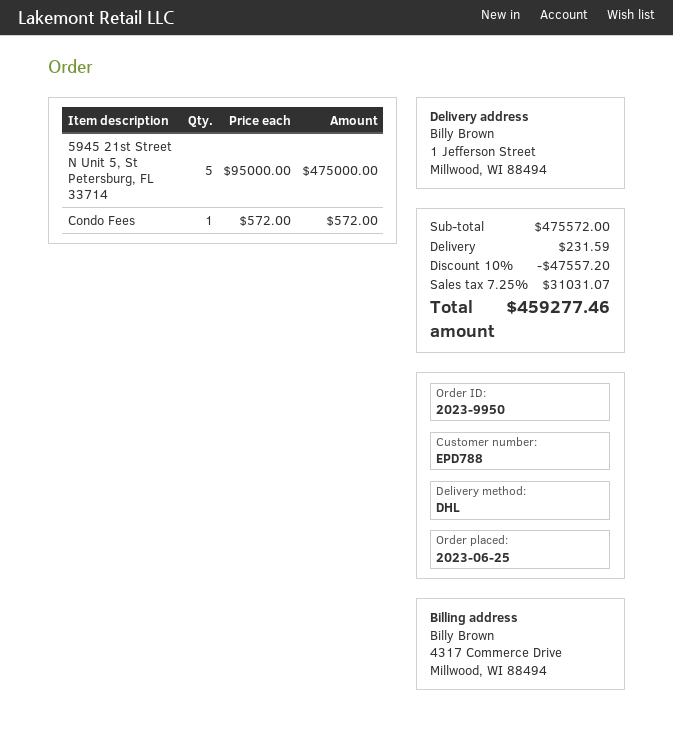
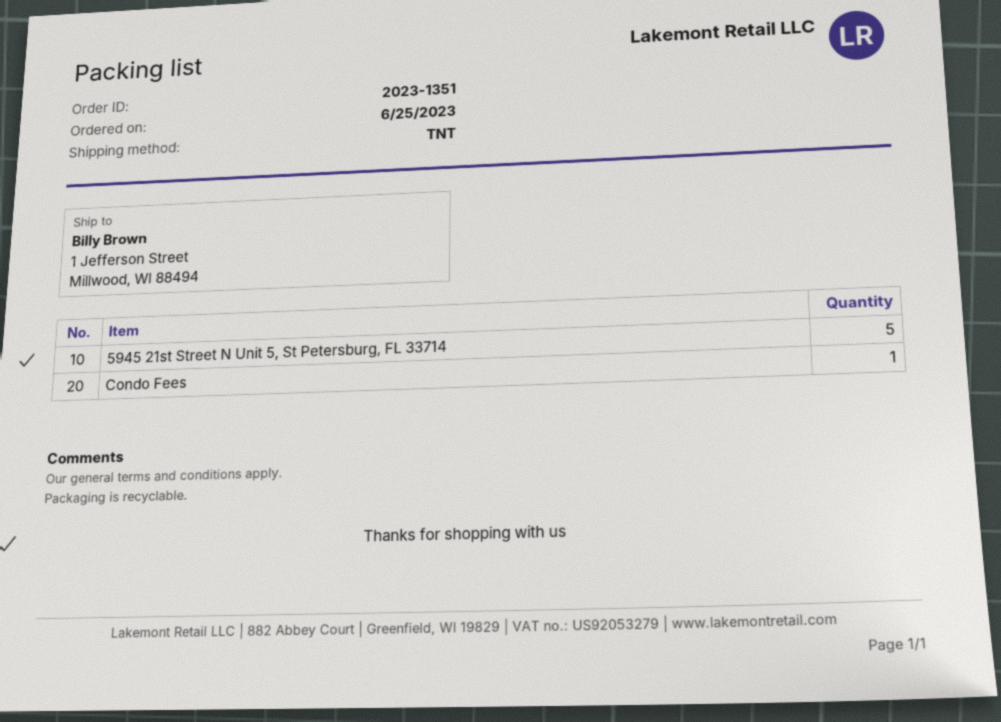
order number: 2023-9950 -> 2023-1351
shipping method: DHL -> TNT

